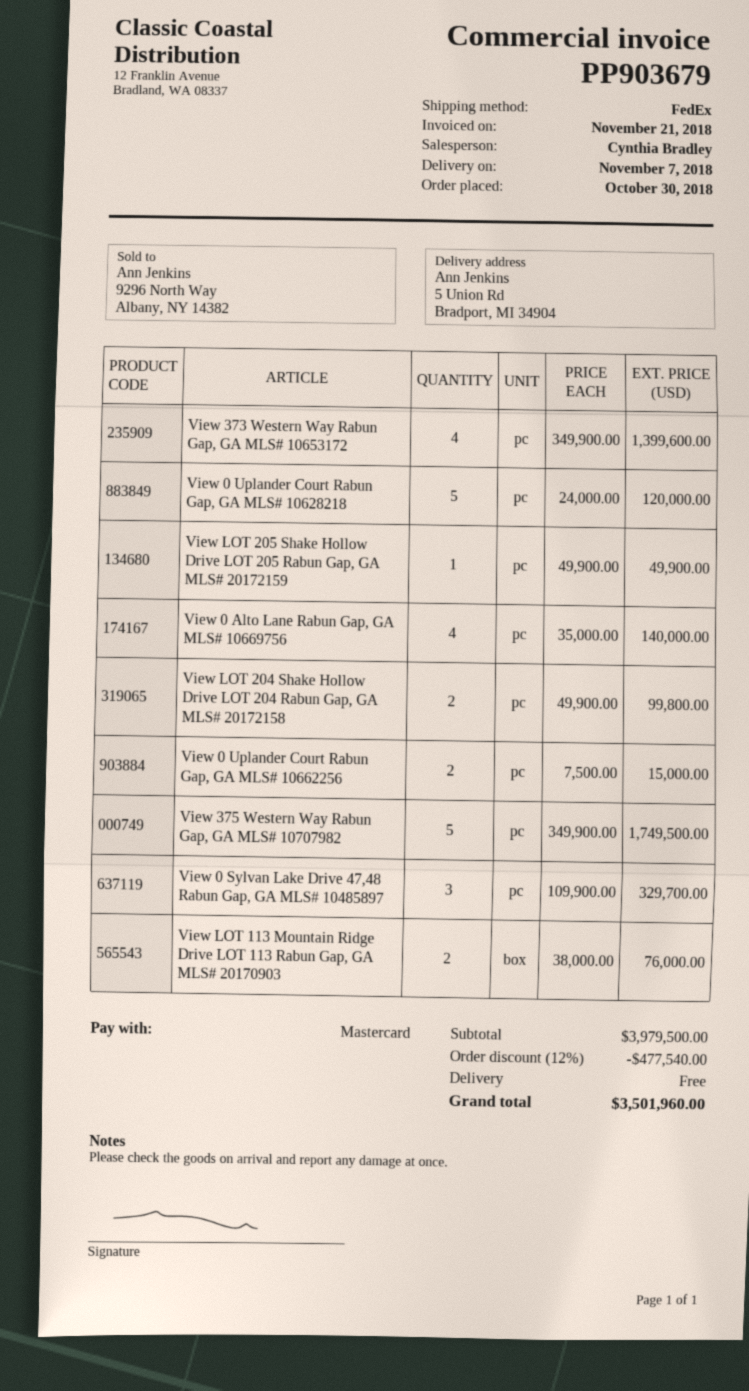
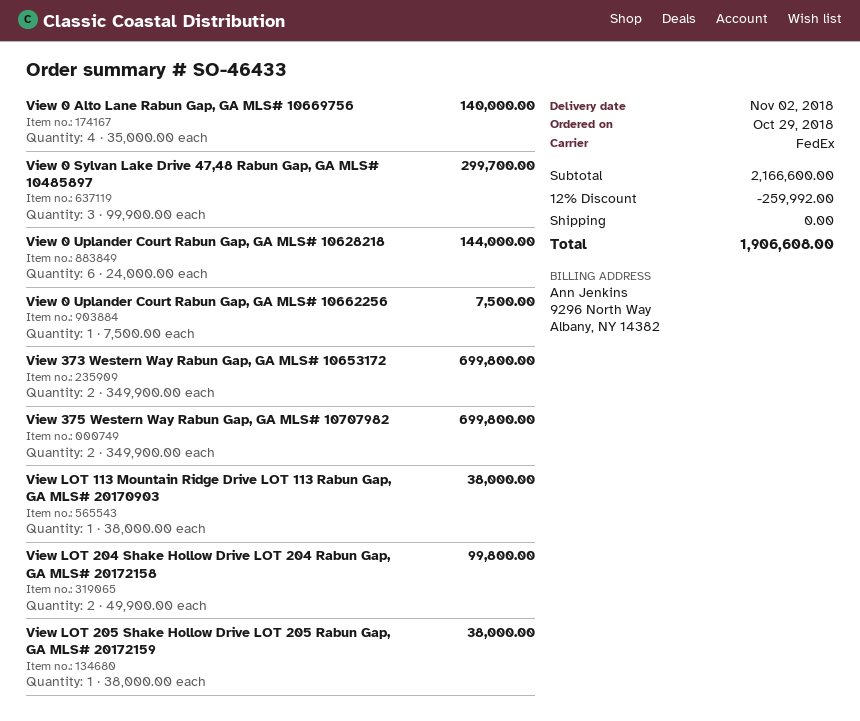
order date: 2018-10-30 -> 2018-10-29
delivery date: 2018-11-07 -> 2018-11-02
View 373 Western Way Rabun Gap, GA MLS# 10653172: 4 x 349900.00 = 1399600.00 -> 2 x 349900.00 = 699800.00
View 0 Uplander Court Rabun Gap, GA MLS# 10628218: 5 x 24000.00 = 120000.00 -> 6 x 24000.00 = 144000.00
View LOT 205 Shake Hollow Drive LOT 205 Rabun Gap, GA MLS# 20172159: 1 x 49900.00 = 49900.00 -> 1 x 38000.00 = 38000.00
View 0 Uplander Court Rabun Gap, GA MLS# 10662256: 2 x 7500.00 = 15000.00 -> 1 x 7500.00 = 7500.00
View 375 Western Way Rabun Gap, GA MLS# 10707982: 5 x 349900.00 = 1749500.00 -> 2 x 349900.00 = 699800.00
View 0 Sylvan Lake Drive 47,48 Rabun Gap, GA MLS# 10485897: 3 x 109900.00 = 329700.00 -> 3 x 99900.00 = 299700.00
View LOT 113 Mountain Ridge Drive LOT 113 Rabun Gap, GA MLS# 20170903: 2 x 38000.00 = 76000.00 -> 1 x 38000.00 = 38000.00
subtotal: 3979500.00 -> 2166600.00
discount: 12% = 477540.00 -> 12% = 259992.00
total: 3501960.00 -> 1906608.00

